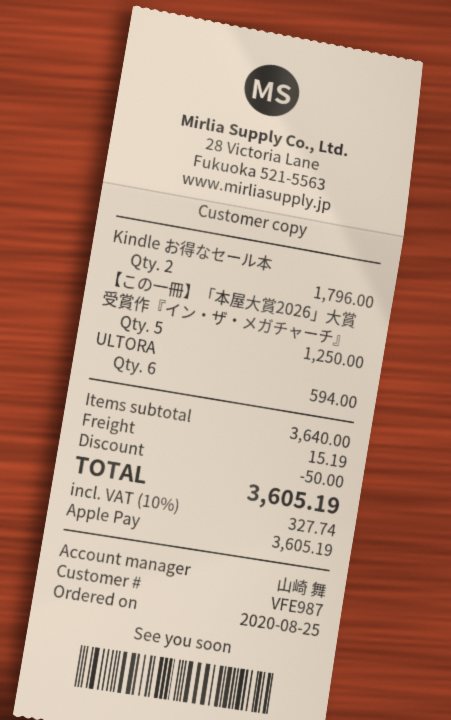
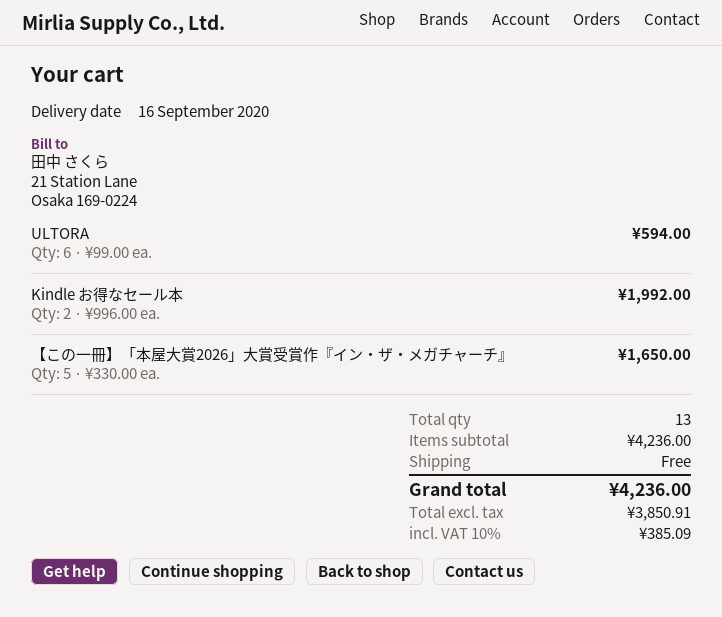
Kindle お得なセール本: 2 for 1796.00 -> 2 for 1992.00
【この一冊】「本屋大賞2026」大賞受賞作『イン・ザ・メガチャーチ』: 5 for 1250.00 -> 5 for 1650.00
subtotal: 3640.00 -> 4236.00
discount: 50.00 -> none
shipping: 15.19 -> 0.00
tax: 10% = 327.74 -> 10% = 385.09
total: 3605.19 -> 4236.00

